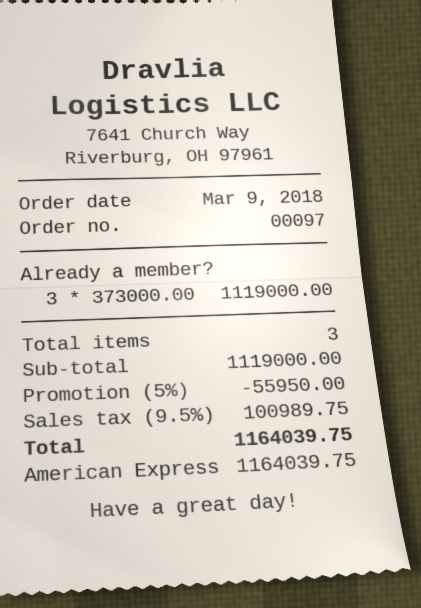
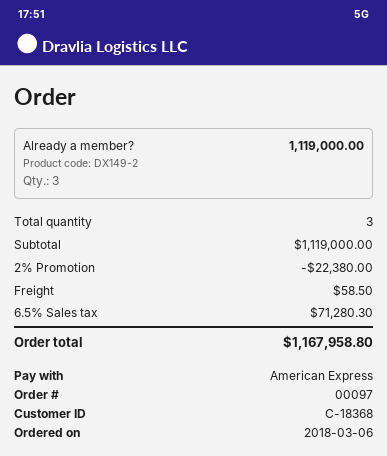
order date: 2018-03-09 -> 2018-03-06
discount: 5% = 55950.00 -> 2% = 22380.00
shipping: none -> 58.50
tax: 9.5% = 100989.75 -> 6.5% = 71280.30
total: 1164039.75 -> 1167958.80

